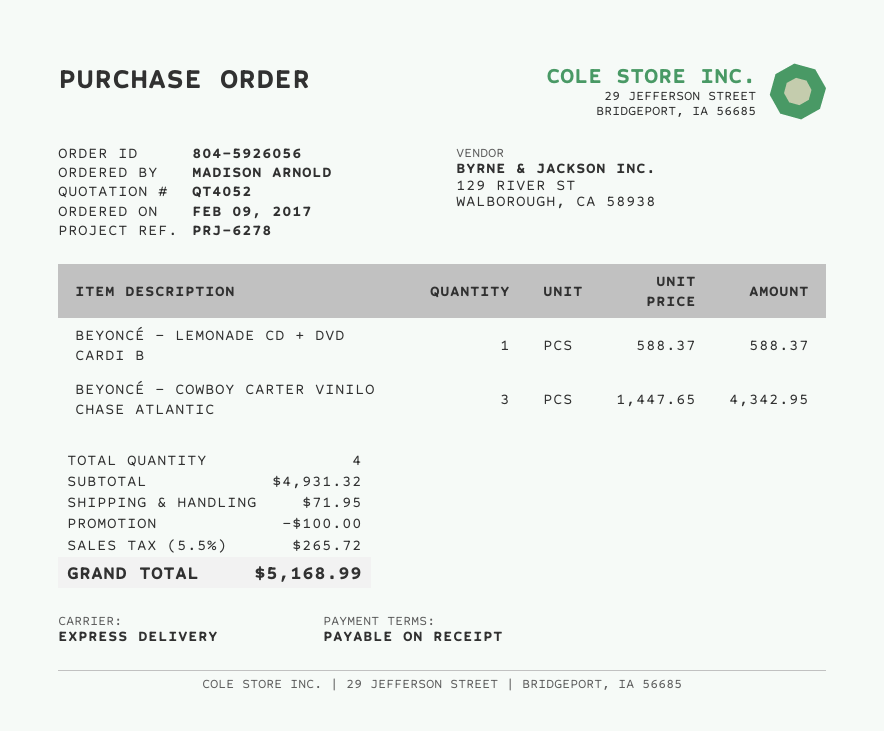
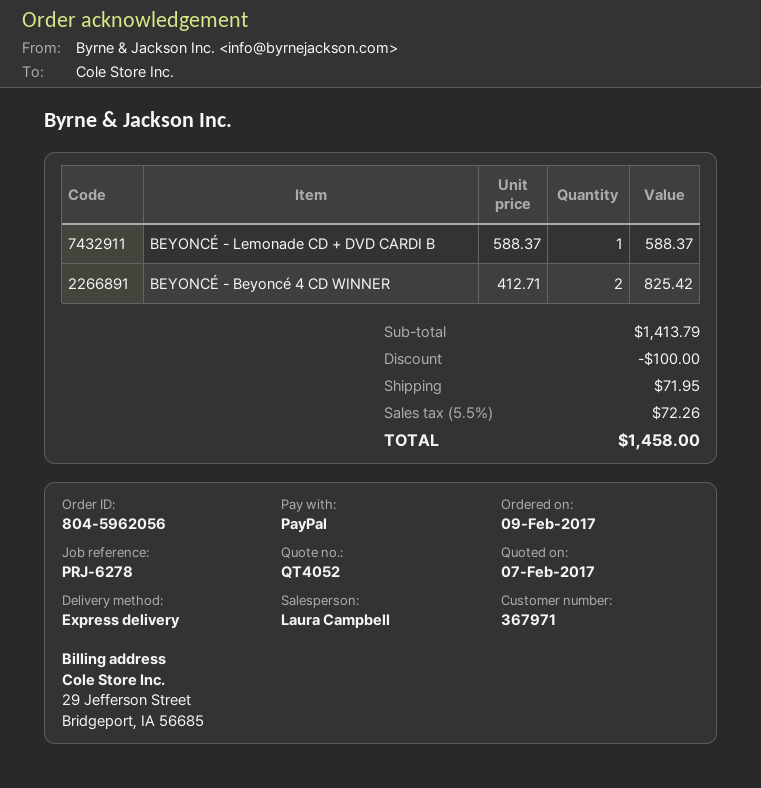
order number: 804-5926056 -> 804-5962056
BEYONCÉ - COWBOY CARTER VINILO CHASE ATLANTIC: 3 x 1447.65 = 4342.95 -> none
BEYONCÉ - Beyoncé 4 CD WINNER: none -> 2 x 412.71 = 825.42
subtotal: 4931.32 -> 1413.79
tax: 5.5% = 265.72 -> 5.5% = 72.26
total: 5168.99 -> 1458.00

